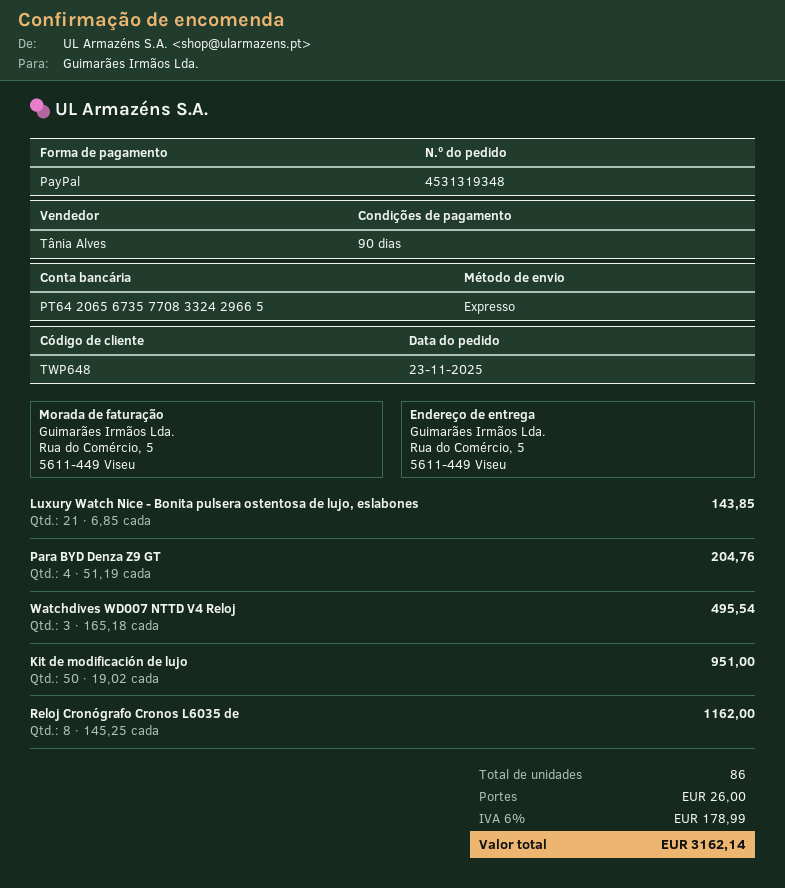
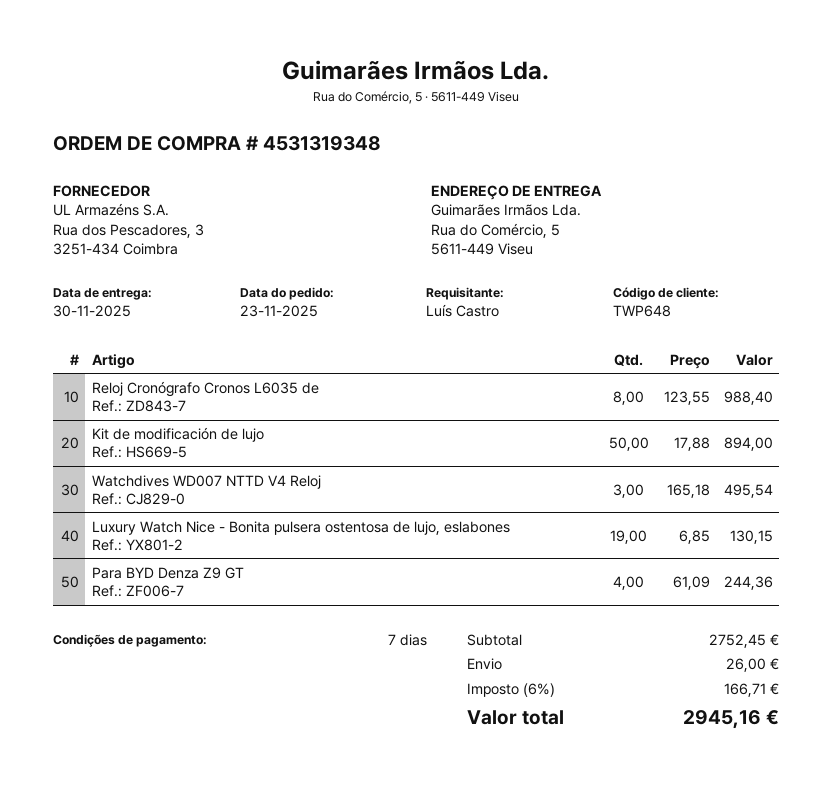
payment terms: 90 days -> 7 days
Luxury Watch Nice - Bonita pulsera ostentosa de lujo, eslabones: 21 x 6.85 = 143.85 -> 19 x 6.85 = 130.15
Para BYD Denza Z9 GT: 4 x 51.19 = 204.76 -> 4 x 61.09 = 244.36
Kit de modificación de lujo: 50 x 19.02 = 951.00 -> 50 x 17.88 = 894.00
Reloj Cronógrafo Cronos L6035 de: 8 x 145.25 = 1162.00 -> 8 x 123.55 = 988.40
tax: 6% = 178.99 -> 6% = 166.71
total: 3162.14 -> 2945.16

